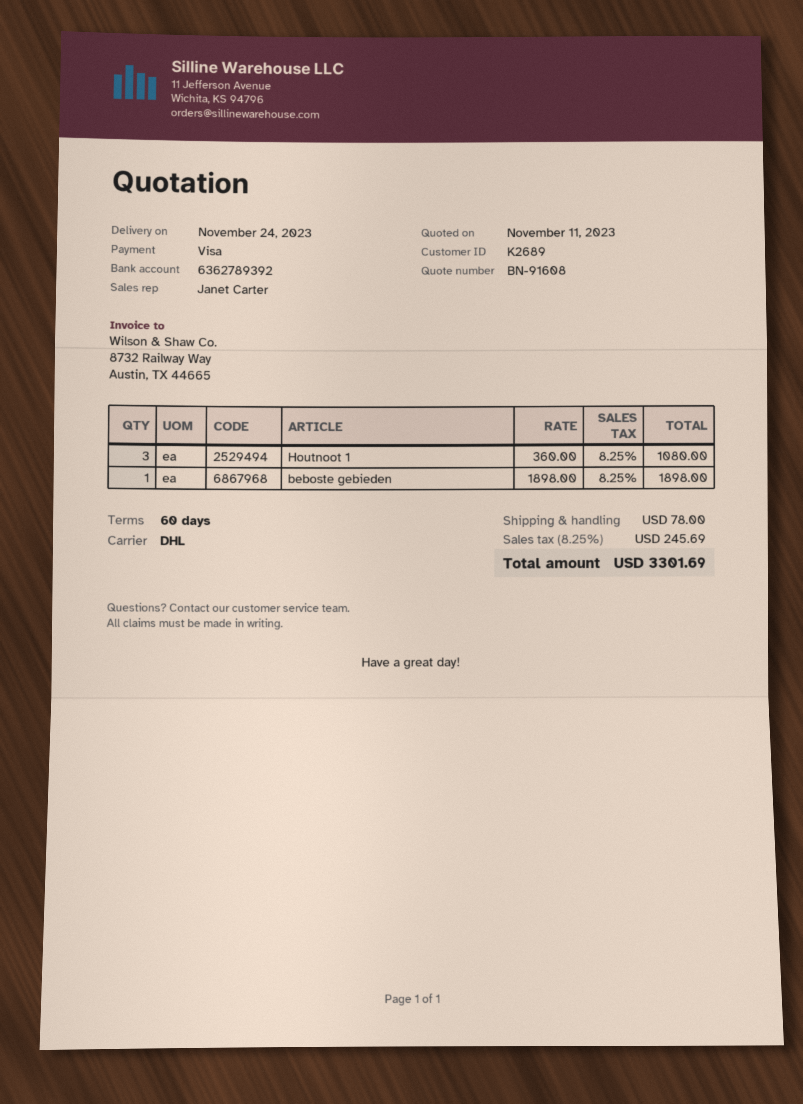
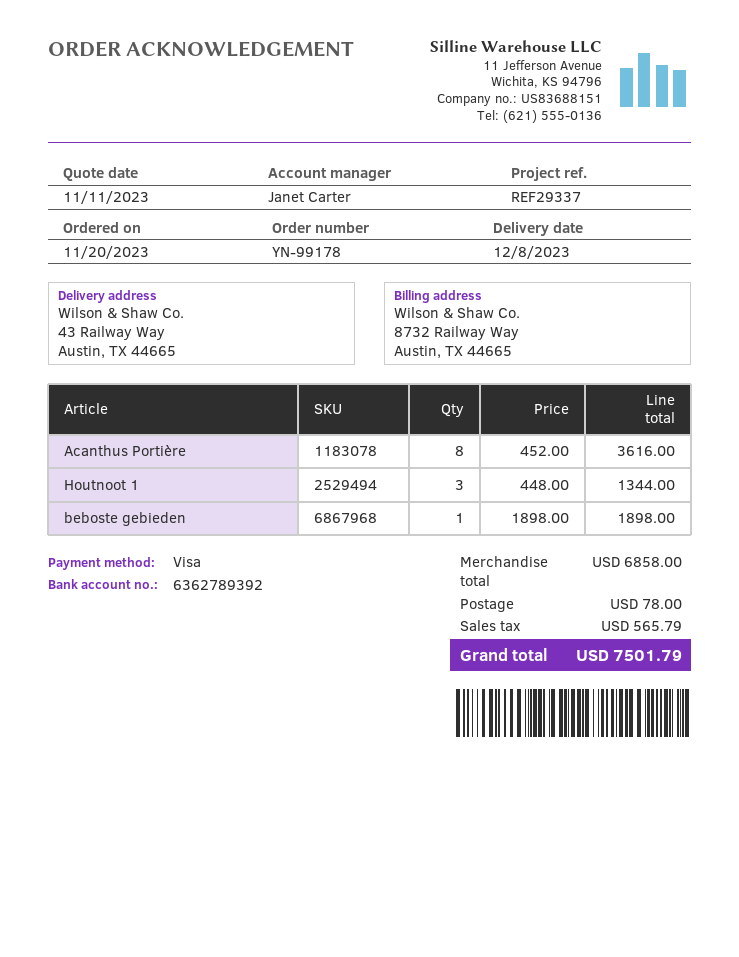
delivery date: 2023-11-24 -> 2023-12-08
Houtnoot 1: 3 x 360.00 = 1080.00 -> 3 x 448.00 = 1344.00
Acanthus Portière: none -> 8 x 452.00 = 3616.00
tax: 245.69 -> 565.79
total: 3301.69 -> 7501.79

